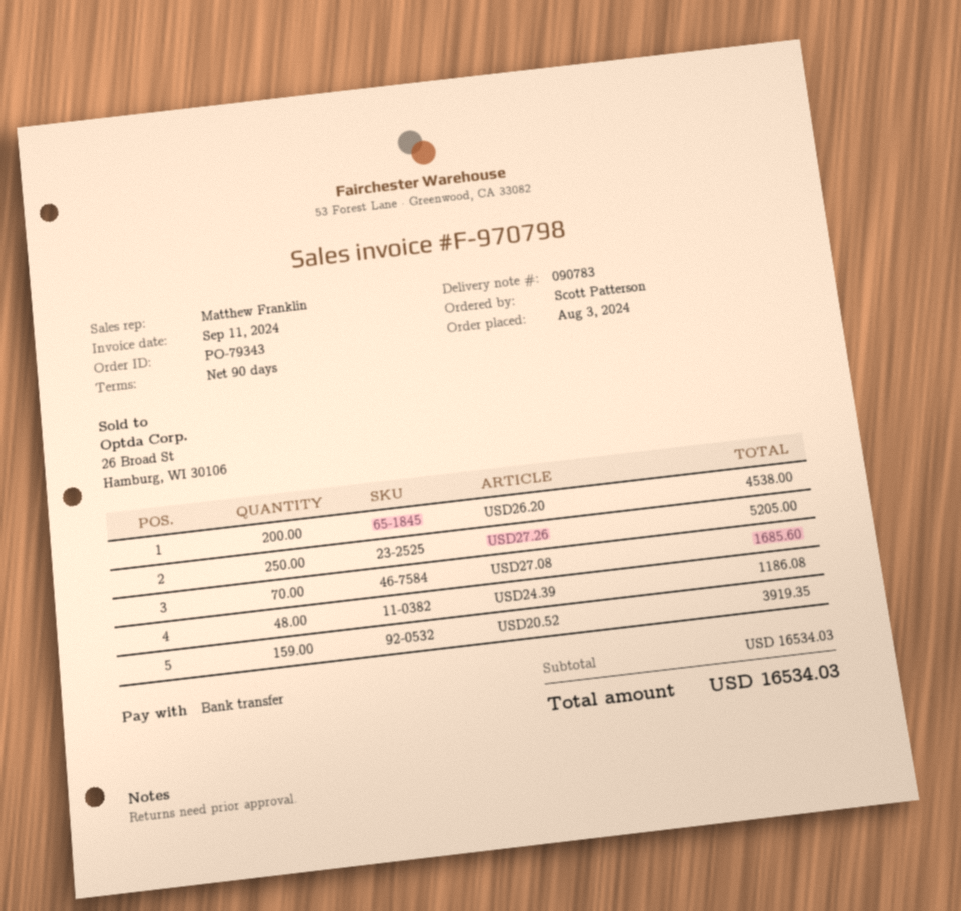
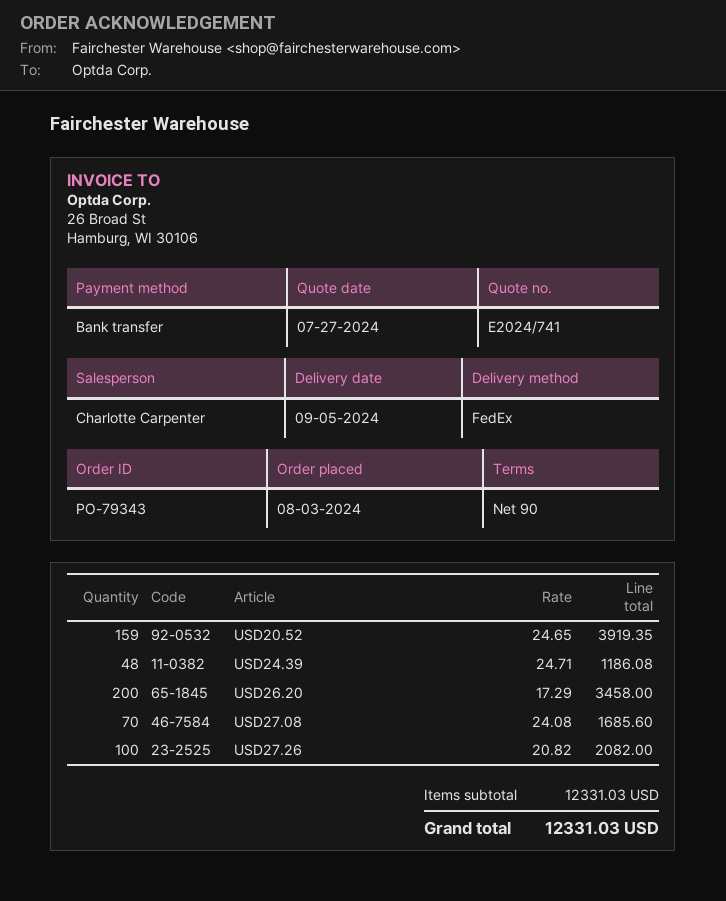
sales rep: Matthew Franklin -> Charlotte Carpenter
USD26.20: 200 for 4538.00 -> 200 for 3458.00
USD27.26: 250 for 5205.00 -> 100 for 2082.00
subtotal: 16534.03 -> 12331.03
total: 16534.03 -> 12331.03

